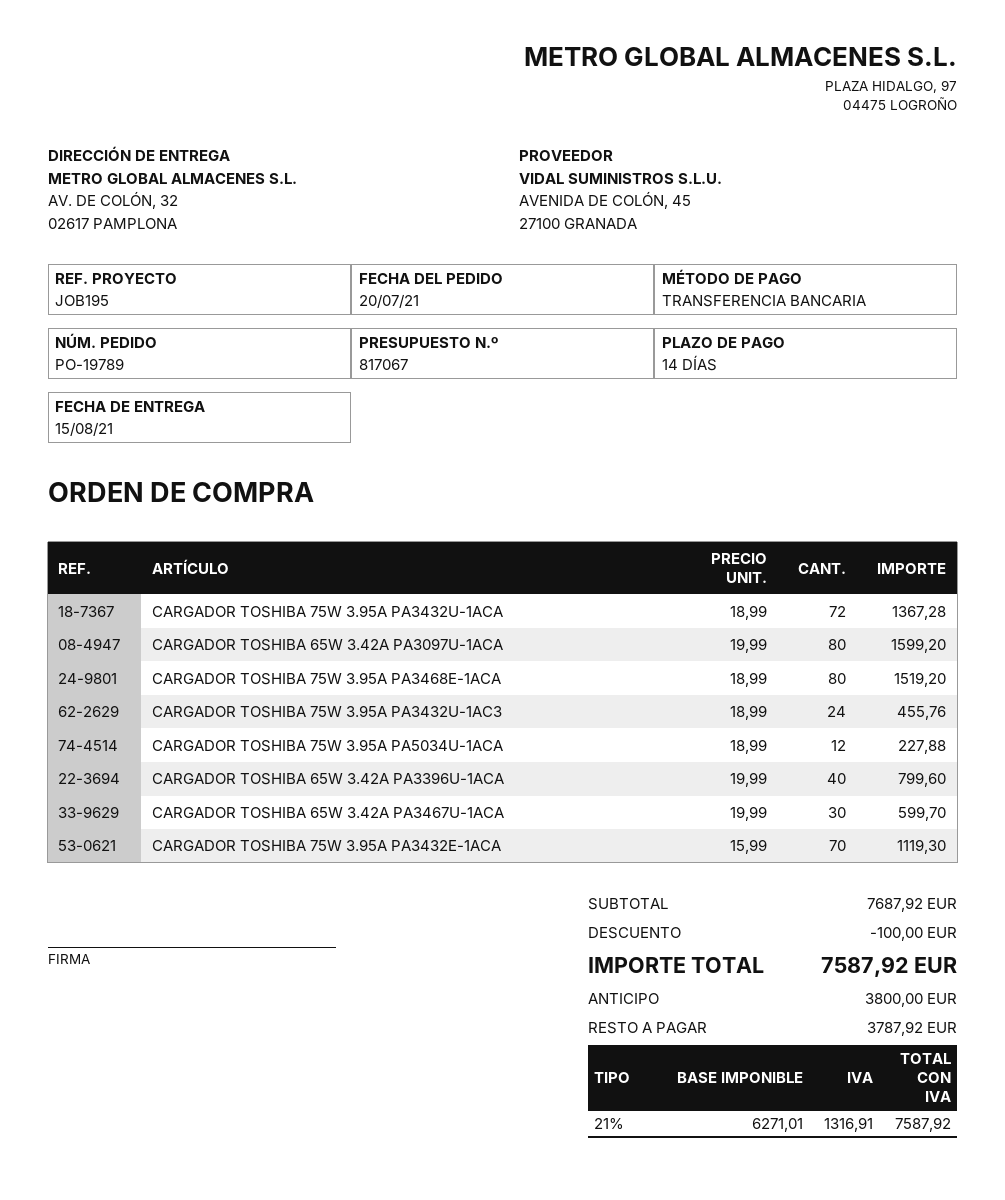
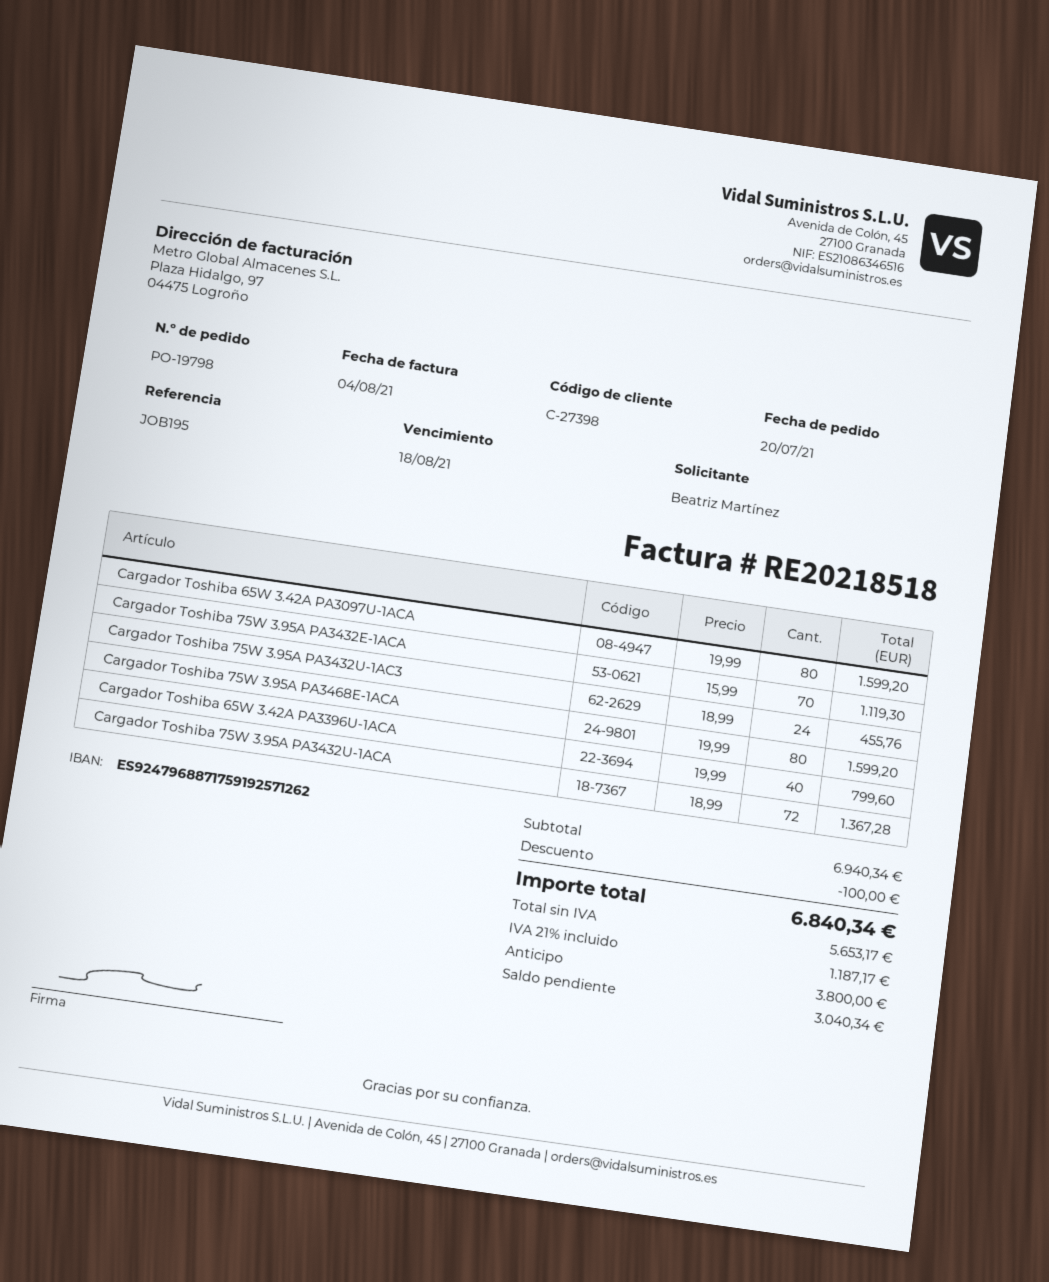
order number: PO-19789 -> PO-19798
CARGADOR TOSHIBA 75W 3.95A PA3468E-1ACA: 80 x 18.99 = 1519.20 -> 80 x 19.99 = 1599.20
CARGADOR TOSHIBA 75W 3.95A PA5034U-1ACA: 12 x 18.99 = 227.88 -> none
CARGADOR TOSHIBA 65W 3.42A PA3467U-1ACA: 30 x 19.99 = 599.70 -> none
subtotal: 7687.92 -> 6940.34
net: 6271.01 -> 5653.17
tax: 21% = 1316.91 -> 21% = 1187.17
total: 7587.92 -> 6840.34
balance: 3787.92 -> 3040.34

